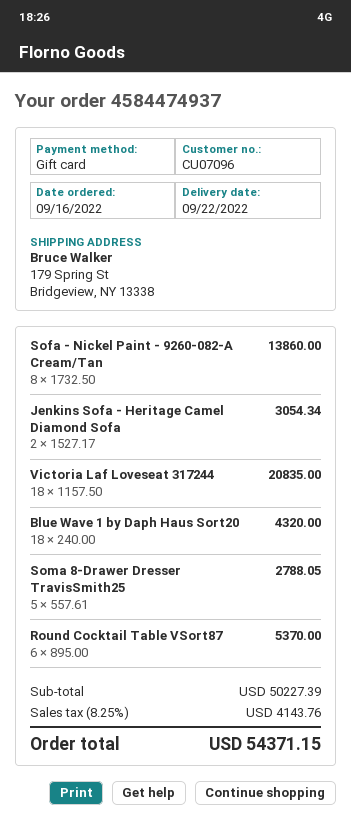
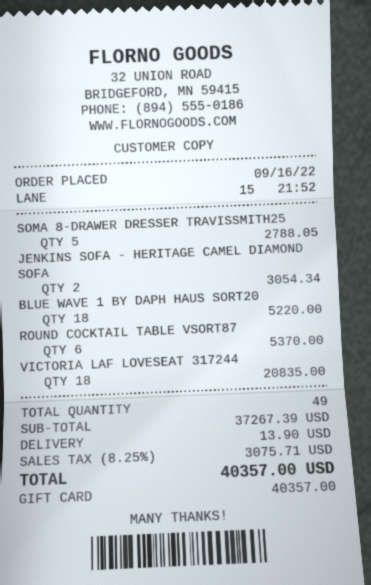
Sofa - Nickel Paint - 9260-082-A Cream/Tan: 8 for 13860.00 -> none
Blue Wave 1 by Daph Haus Sort20: 18 for 4320.00 -> 18 for 5220.00
subtotal: 50227.39 -> 37267.39
shipping: none -> 13.90
tax: 8.25% = 4143.76 -> 8.25% = 3075.71
total: 54371.15 -> 40357.00

